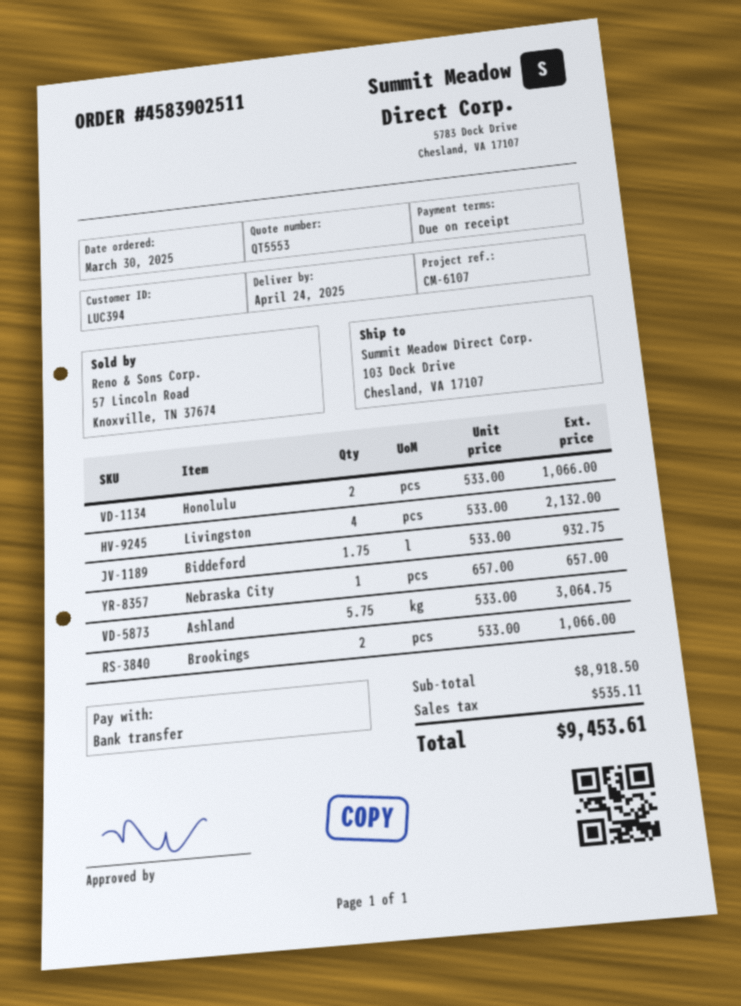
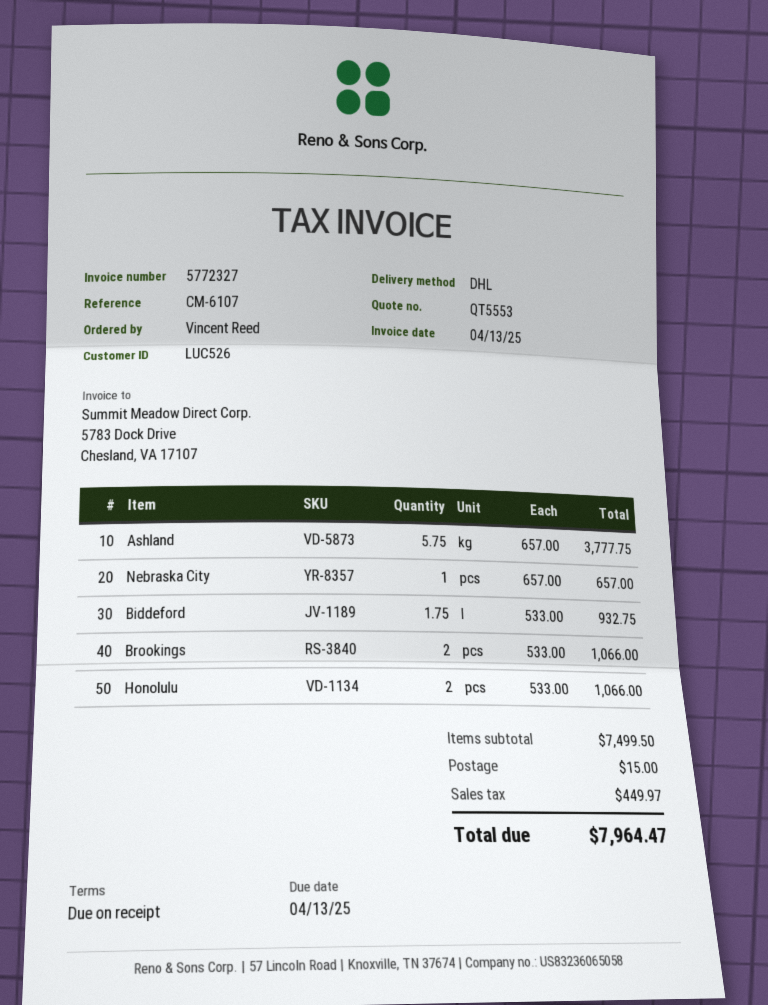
customer number: LUC394 -> LUC526
Livingston: 4 x 533.00 = 2132.00 -> none
Ashland: 5.75 x 533.00 = 3064.75 -> 5.75 x 657.00 = 3777.75
subtotal: 8918.50 -> 7499.50
shipping: none -> 15.00
tax: 535.11 -> 449.97
total: 9453.61 -> 7964.47

